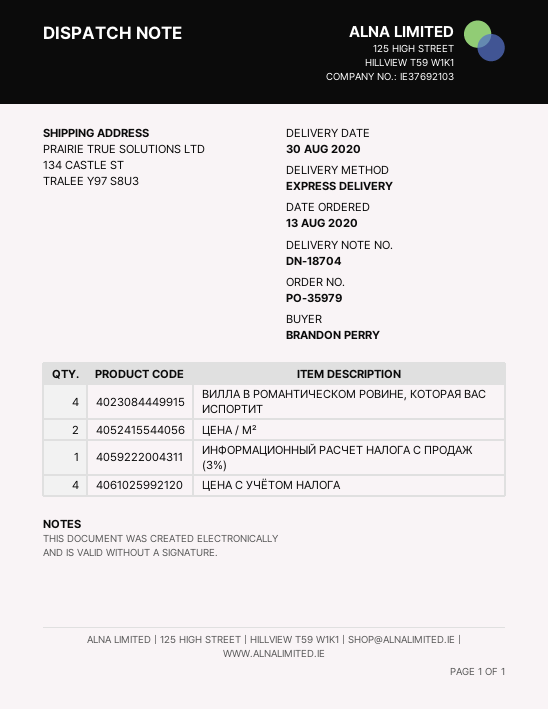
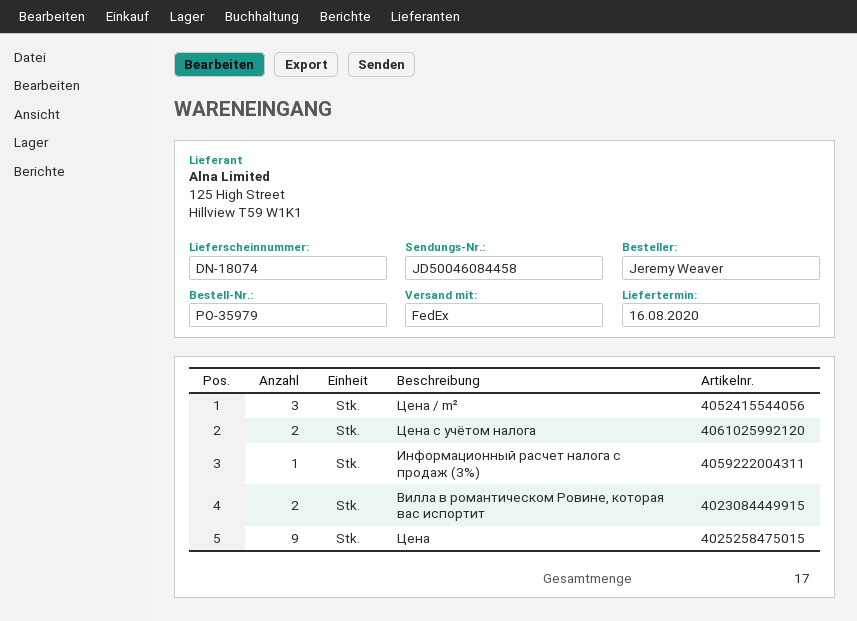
delivery note number: DN-18704 -> DN-18074
delivery date: 2020-08-30 -> 2020-08-16
ordered by: BRANDON PERRY -> Jeremy Weaver
shipping method: express -> FedEx
ВИЛЛА В РОМАНТИЧЕСКОМ РОВИНЕ, КОТОРАЯ ВАС ИСПОРТИТ: 4 -> 2
ЦЕНА / M²: 2 -> 3
ЦЕНА С УЧЁТОМ НАЛОГА: 4 -> 2
Цена: none -> 9

